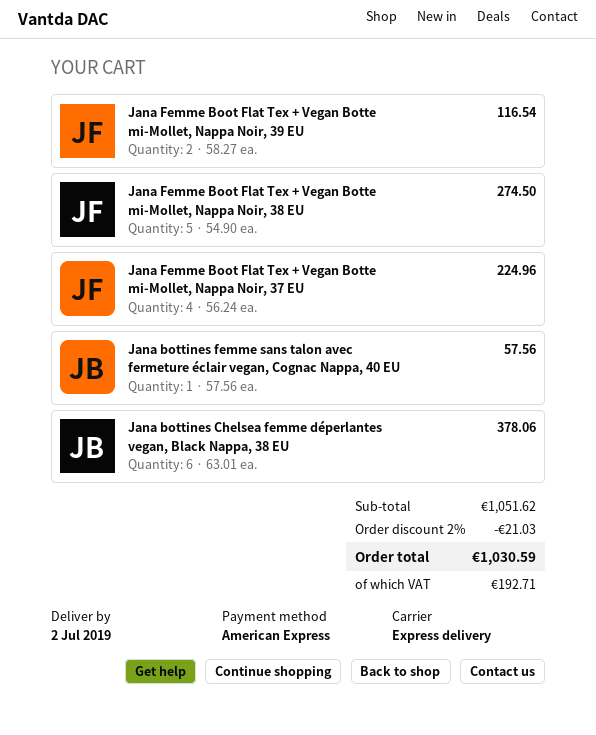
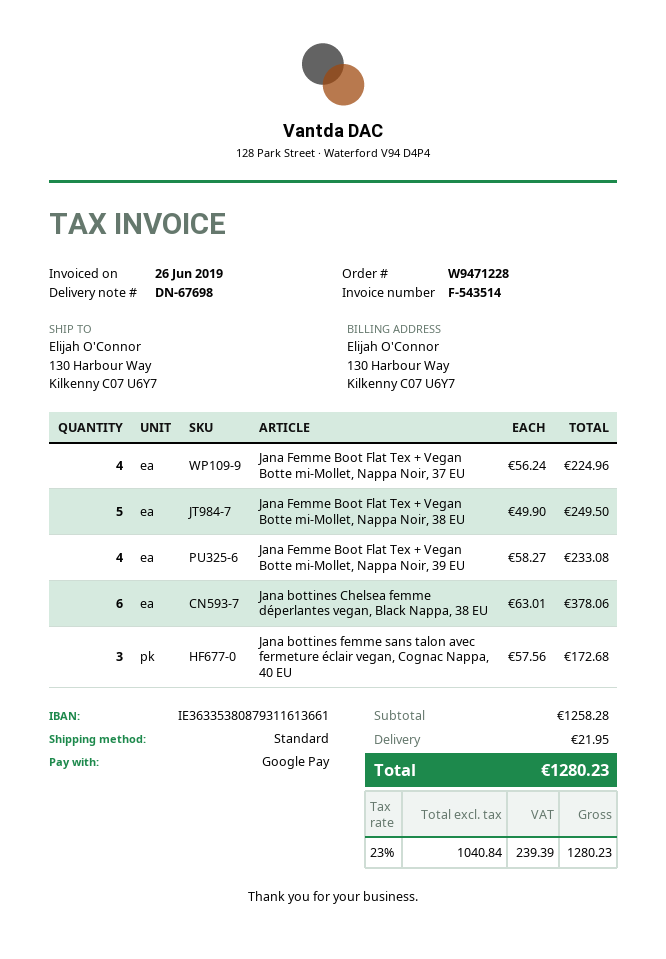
payment method: American Express -> Google Pay
shipping method: express -> standard
Jana Femme Boot Flat Tex + Vegan Botte mi-Mollet, Nappa Noir, 39 EU: 2 x 58.27 = 116.54 -> 4 x 58.27 = 233.08
Jana Femme Boot Flat Tex + Vegan Botte mi-Mollet, Nappa Noir, 38 EU: 5 x 54.90 = 274.50 -> 5 x 49.90 = 249.50
Jana bottines femme sans talon avec fermeture éclair vegan, Cognac Nappa, 40 EU: 1 x 57.56 = 57.56 -> 3 x 57.56 = 172.68
subtotal: 1051.62 -> 1258.28
discount: 2% = 21.03 -> none
shipping: none -> 21.95
tax: 192.71 -> 239.39
total: 1030.59 -> 1280.23

